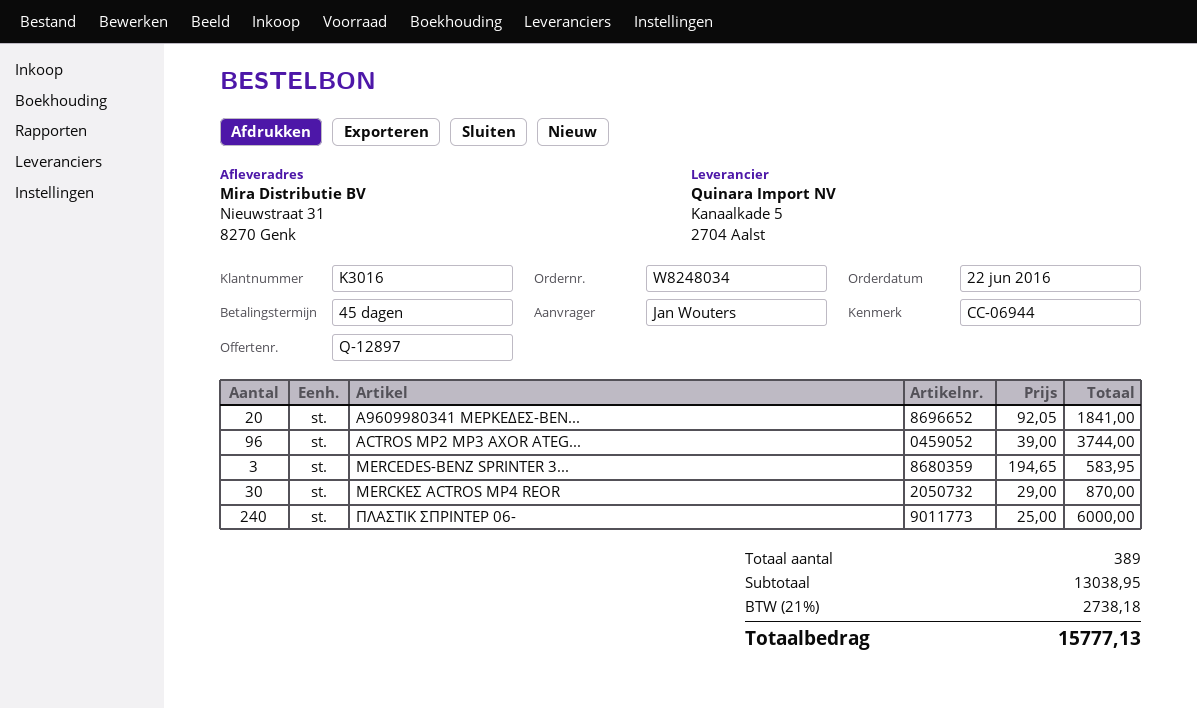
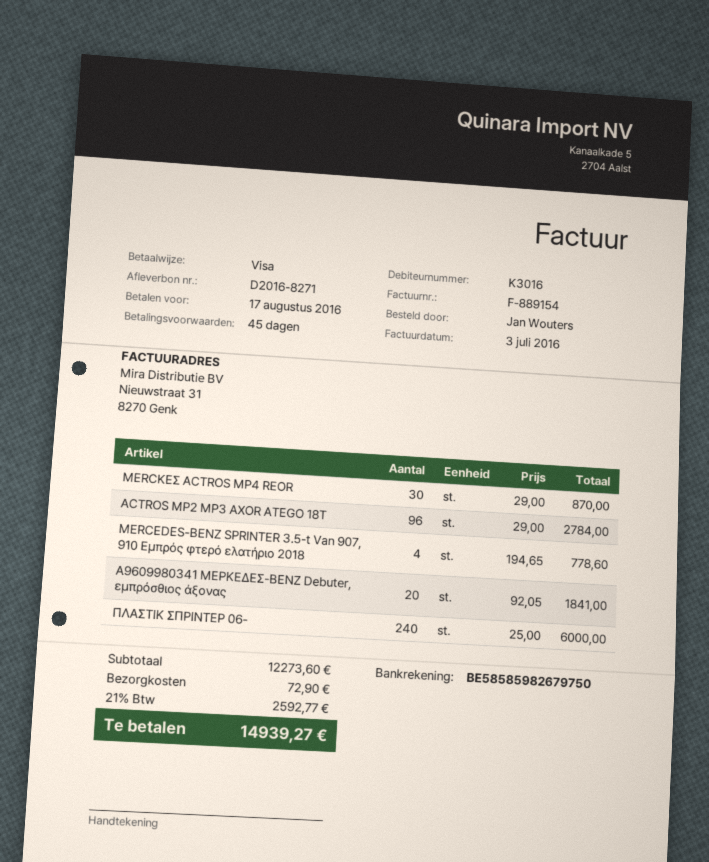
ACTROS MP2 MP3 AXOR ATEG...: 96 x 39.00 = 3744.00 -> 96 x 29.00 = 2784.00
MERCEDES-BENZ SPRINTER 3...: 3 x 194.65 = 583.95 -> 4 x 194.65 = 778.60
subtotal: 13038.95 -> 12273.60
shipping: none -> 72.90
tax: 21% = 2738.18 -> 21% = 2592.77
total: 15777.13 -> 14939.27

